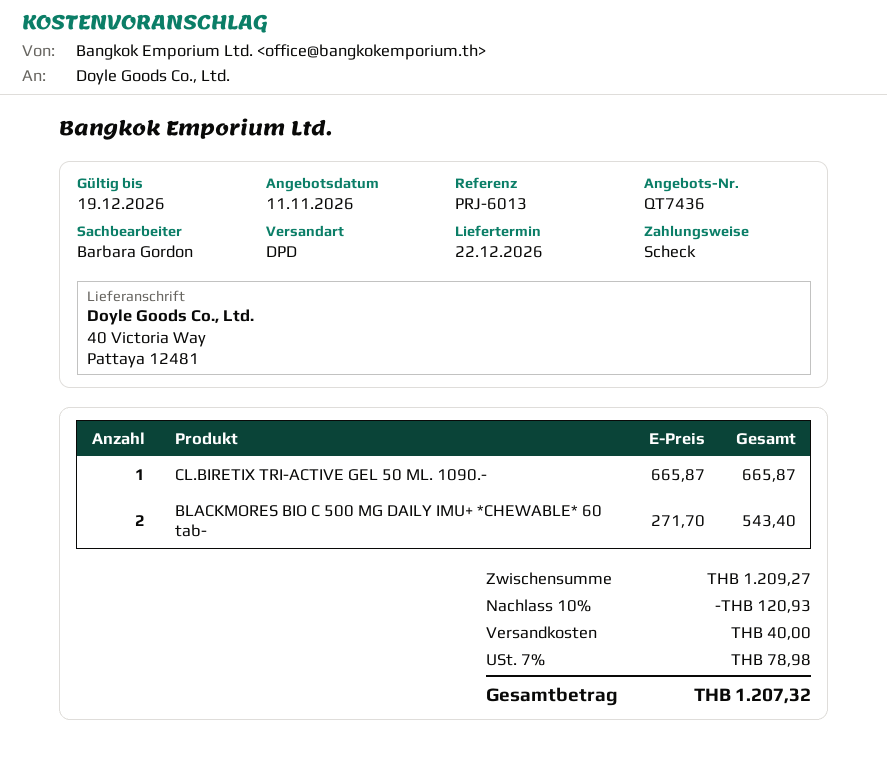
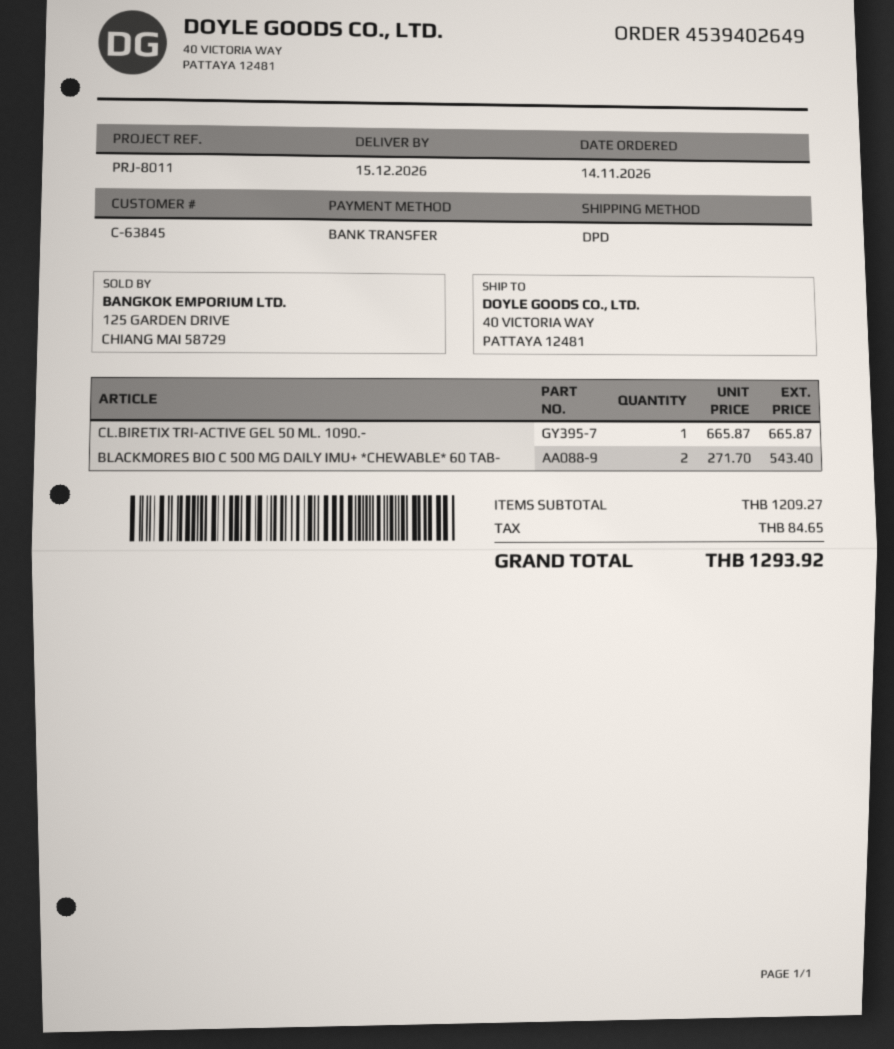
delivery date: 2026-12-22 -> 2026-12-15
reference: PRJ-6013 -> PRJ-8011
payment method: cheque -> bank transfer
discount: 10% = 120.93 -> none
shipping: 40.00 -> none
tax: 78.98 -> 84.65
total: 1207.32 -> 1293.92

